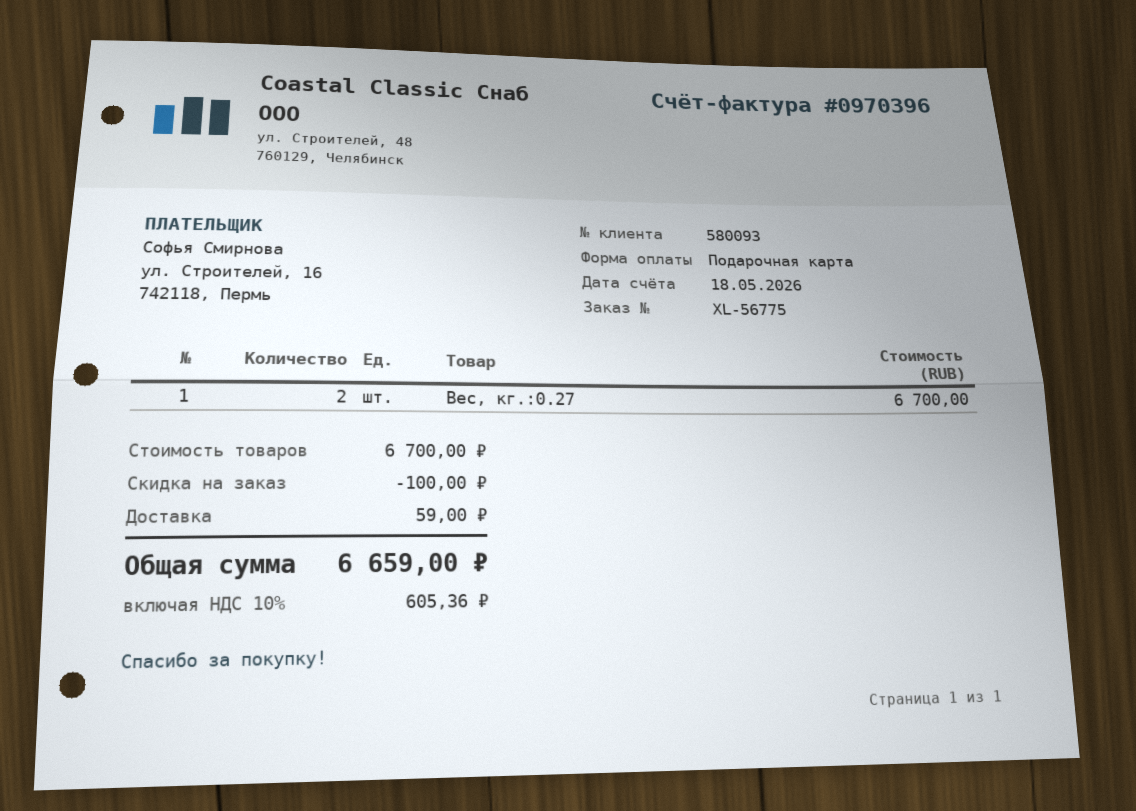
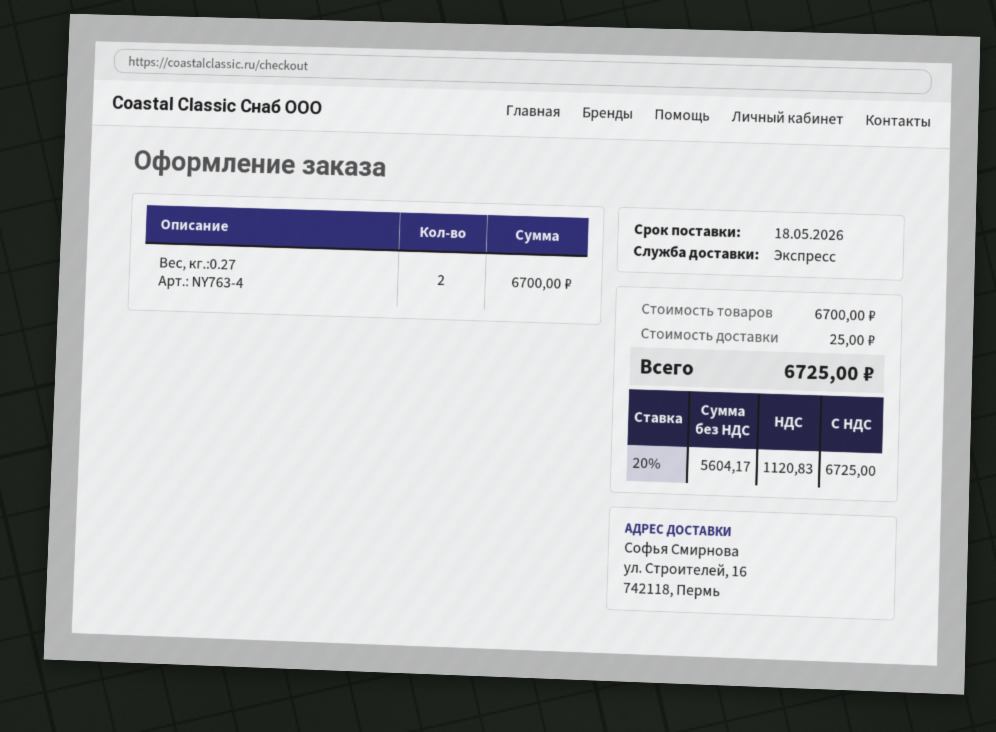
discount: 100.00 -> none
shipping: 59.00 -> 25.00
tax: 10% = 605.36 -> 20% = 1120.83
total: 6659.00 -> 6725.00

